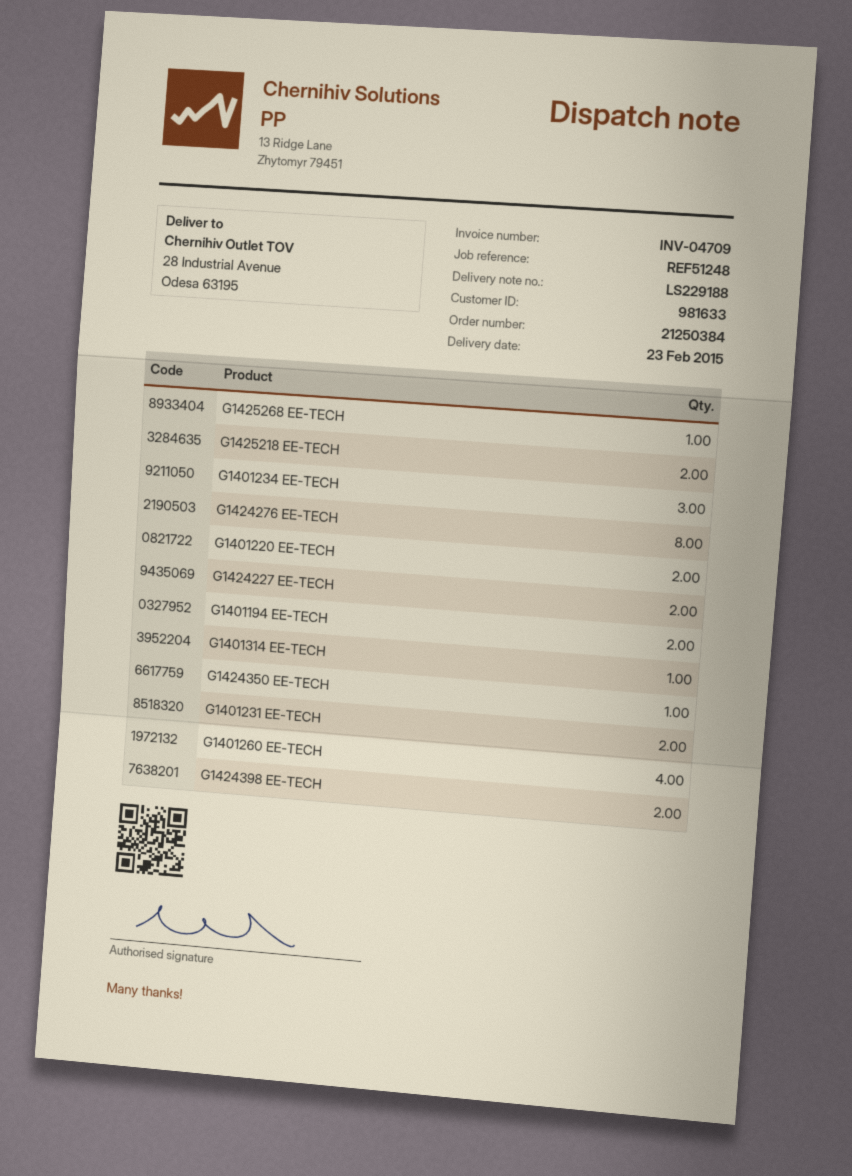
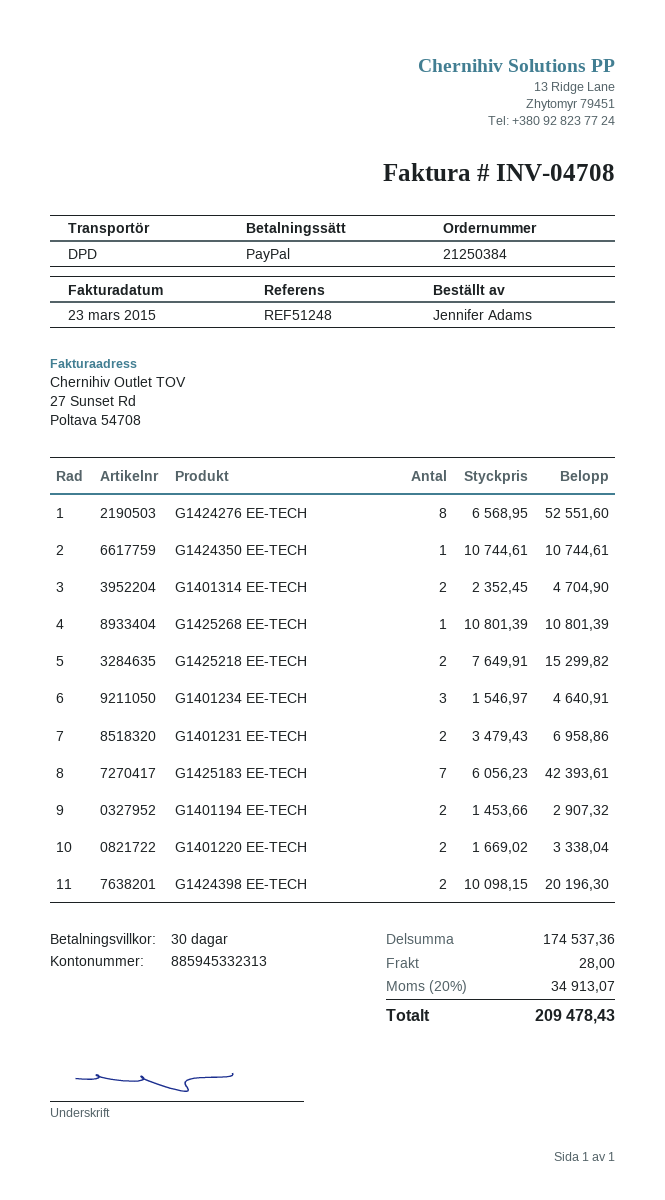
invoice number: INV-04709 -> INV-04708
G1424227 EE-TECH: 2 -> none
G1401314 EE-TECH: 1 -> 2
G1401260 EE-TECH: 4 -> none
G1425183 EE-TECH: none -> 7

